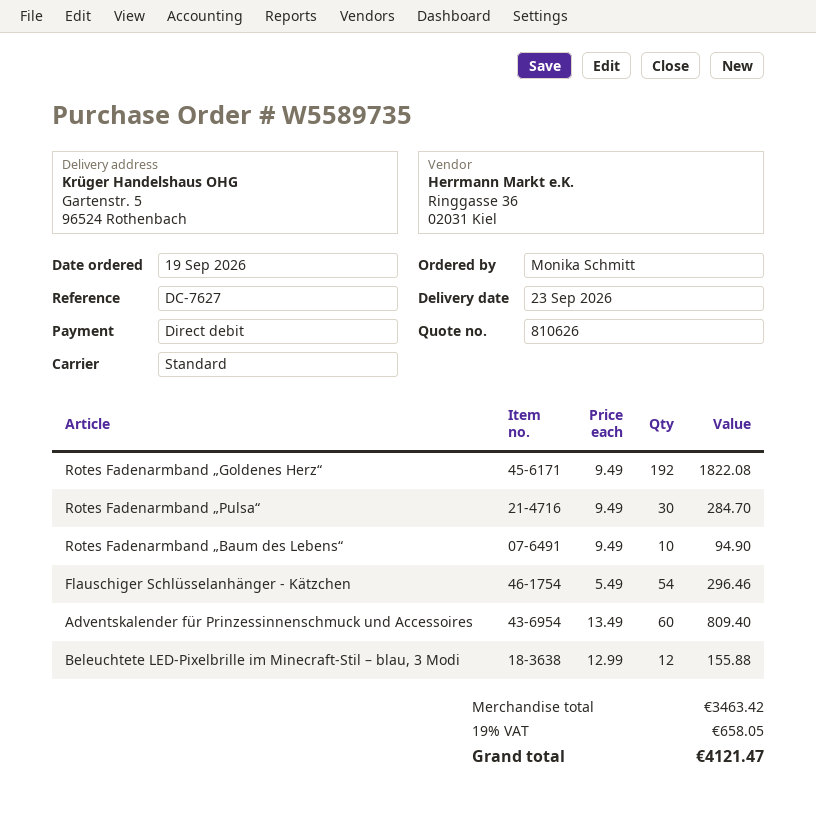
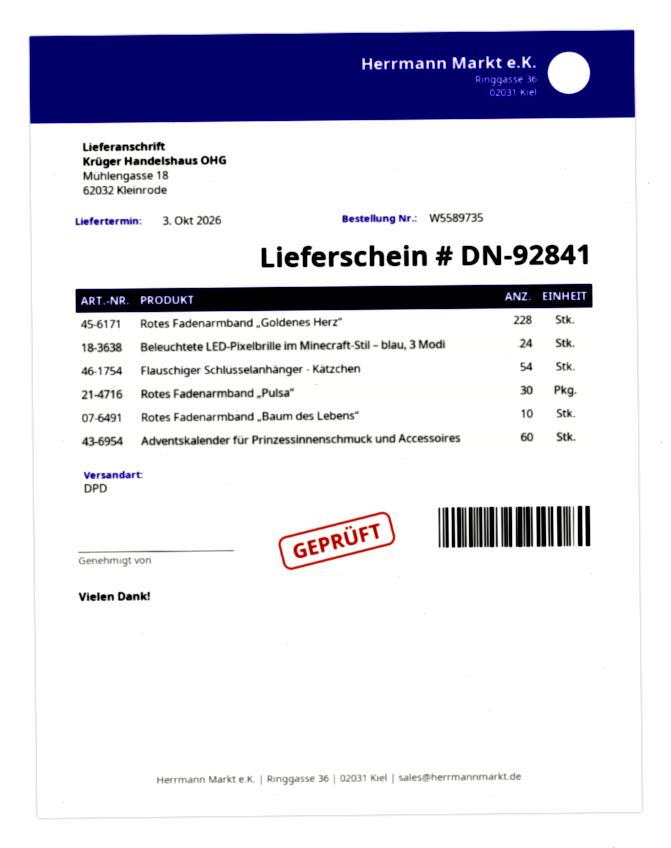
delivery date: 2026-09-23 -> 2026-10-03
shipping method: standard -> DPD
ship to: Gartenstr. 5, 96524 Rothenbach -> Mühlengasse 18, 62032 Kleinrode
Rotes Fadenarmband „Goldenes Herz“: 192 -> 228
Beleuchtete LED-Pixelbrille im Minecraft-Stil – blau, 3 Modi: 12 -> 24

